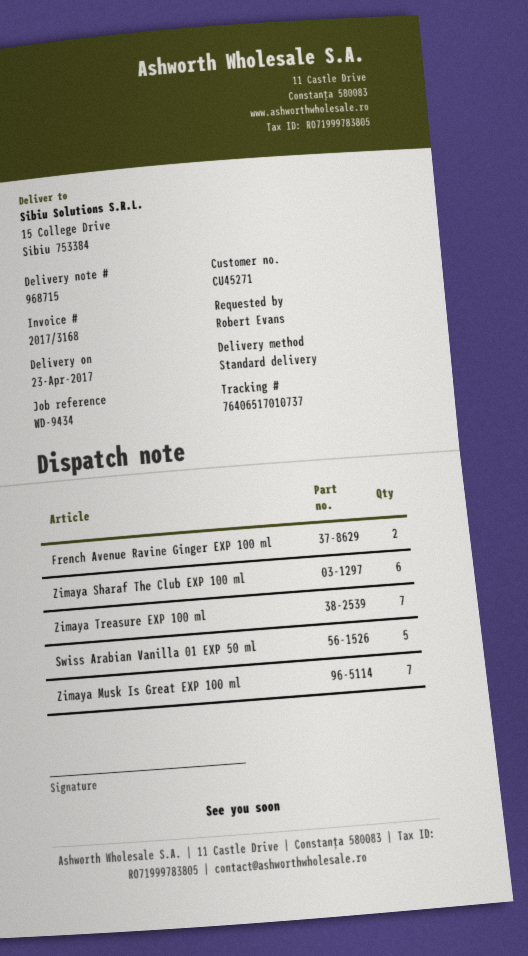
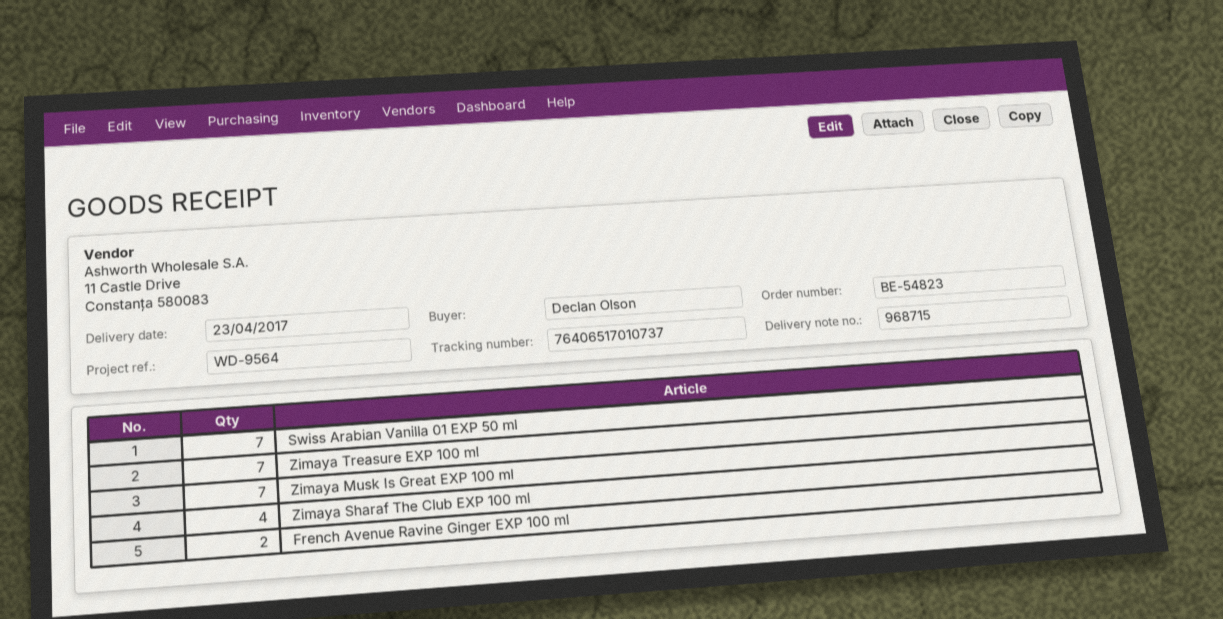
reference: WD-9434 -> WD-9564
ordered by: Robert Evans -> Declan Olson
Zimaya Sharaf The Club EXP 100 ml: 6 -> 4
Swiss Arabian Vanilla 01 EXP 50 ml: 5 -> 7

